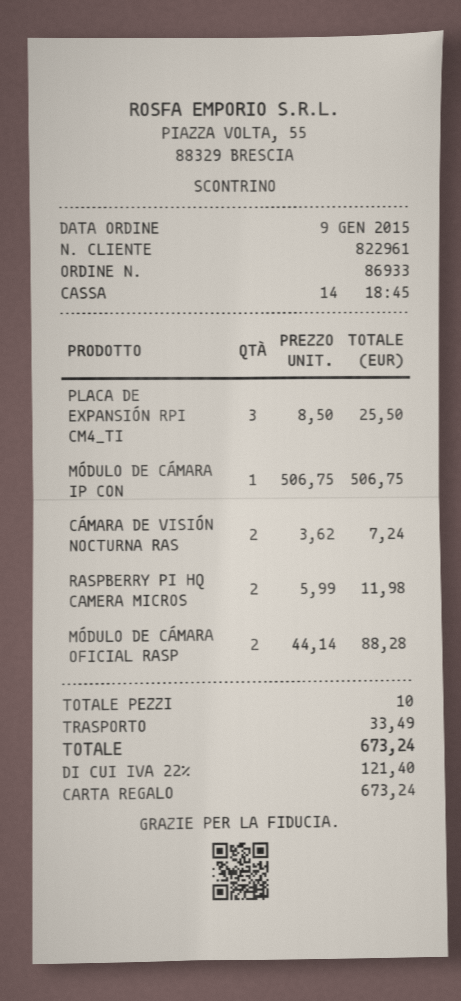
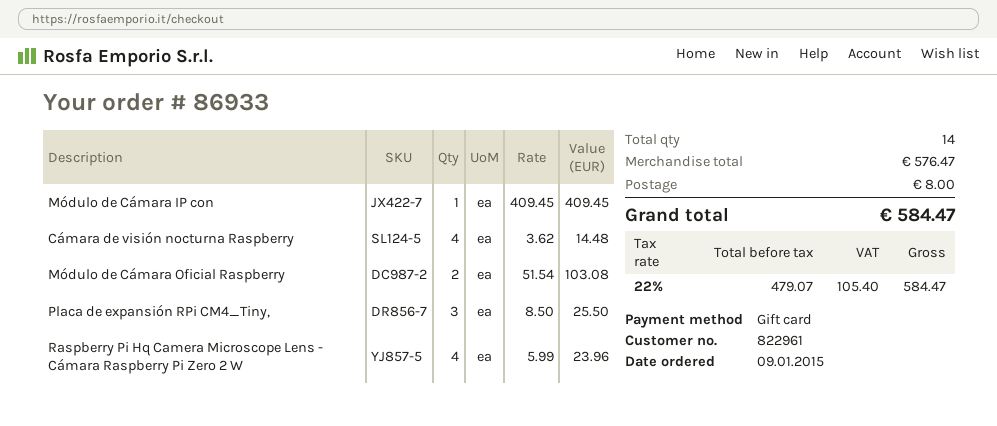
MÓDULO DE CÁMARA IP CON: 1 x 506.75 = 506.75 -> 1 x 409.45 = 409.45
CÁMARA DE VISIÓN NOCTURNA RAS: 2 x 3.62 = 7.24 -> 4 x 3.62 = 14.48
RASPBERRY PI HQ CAMERA MICROS: 2 x 5.99 = 11.98 -> 4 x 5.99 = 23.96
MÓDULO DE CÁMARA OFICIAL RASP: 2 x 44.14 = 88.28 -> 2 x 51.54 = 103.08
total quantity: 10 -> 14
shipping: 33.49 -> 8.00
tax: 22% = 121.40 -> 22% = 105.40
total: 673.24 -> 584.47

